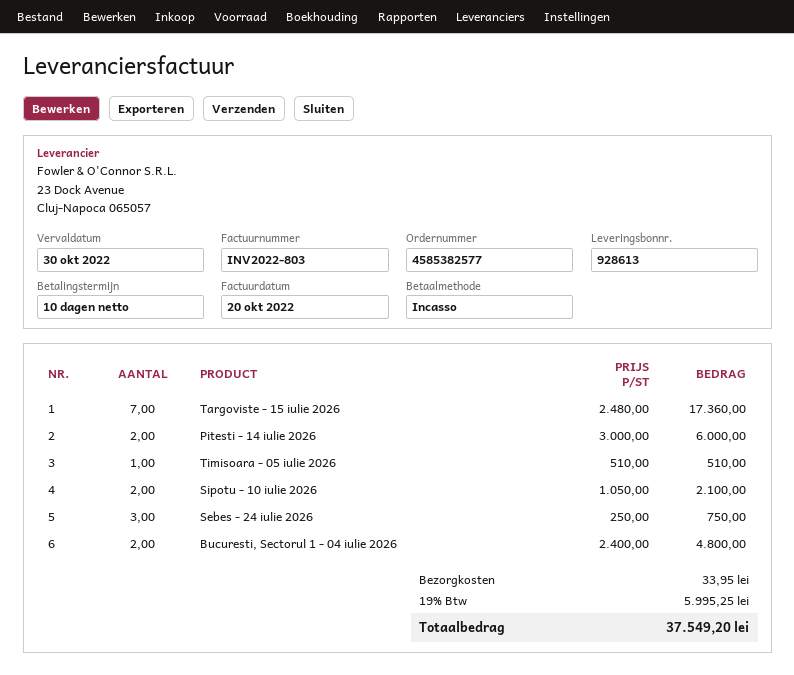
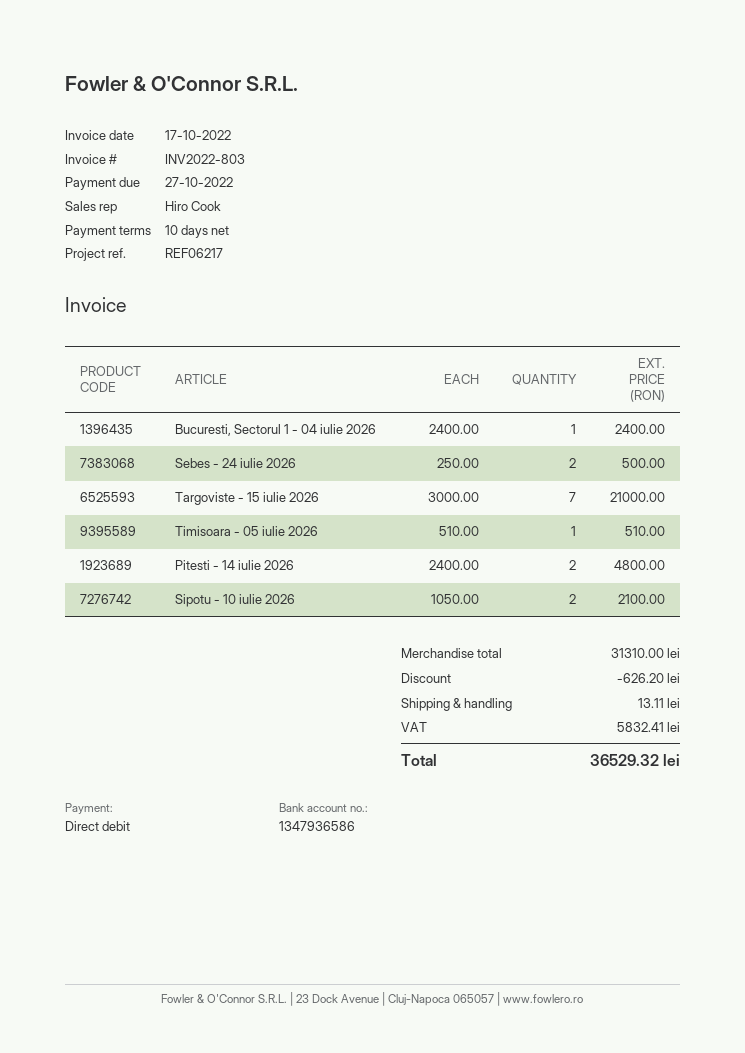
invoice date: 2022-10-20 -> 2022-10-17
due date: 2022-10-30 -> 2022-10-27
Targoviste - 15 iulie 2026: 7 x 2480.00 = 17360.00 -> 7 x 3000.00 = 21000.00
Pitesti - 14 iulie 2026: 2 x 3000.00 = 6000.00 -> 2 x 2400.00 = 4800.00
Sebes - 24 iulie 2026: 3 x 250.00 = 750.00 -> 2 x 250.00 = 500.00
Bucuresti, Sectorul 1 - 04 iulie 2026: 2 x 2400.00 = 4800.00 -> 1 x 2400.00 = 2400.00
discount: none -> 626.20
shipping: 33.95 -> 13.11
tax: 5995.25 -> 5832.41
total: 37549.20 -> 36529.32

